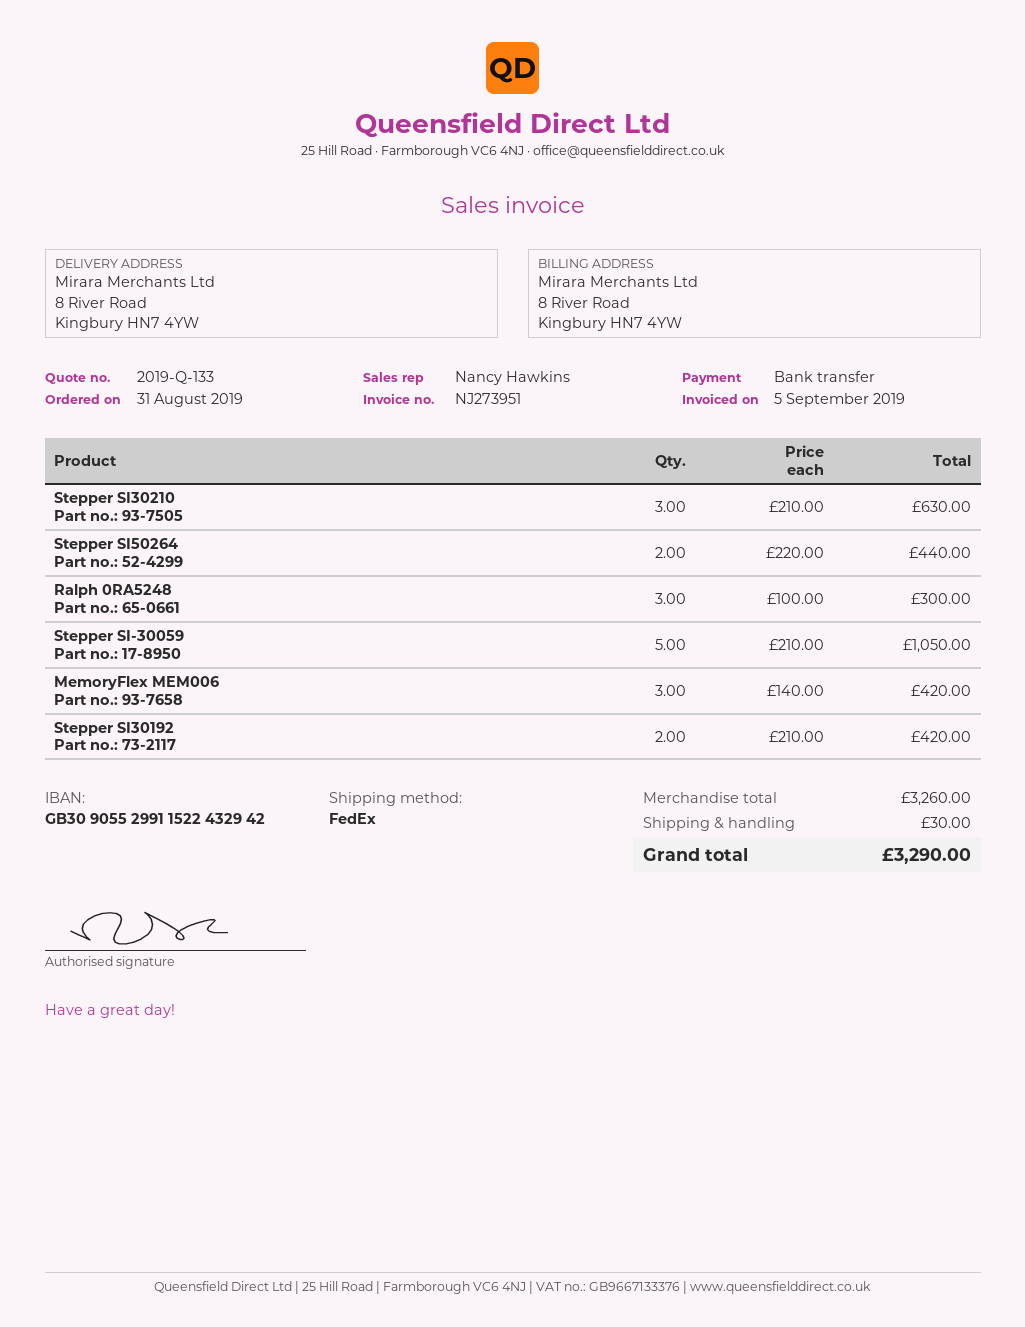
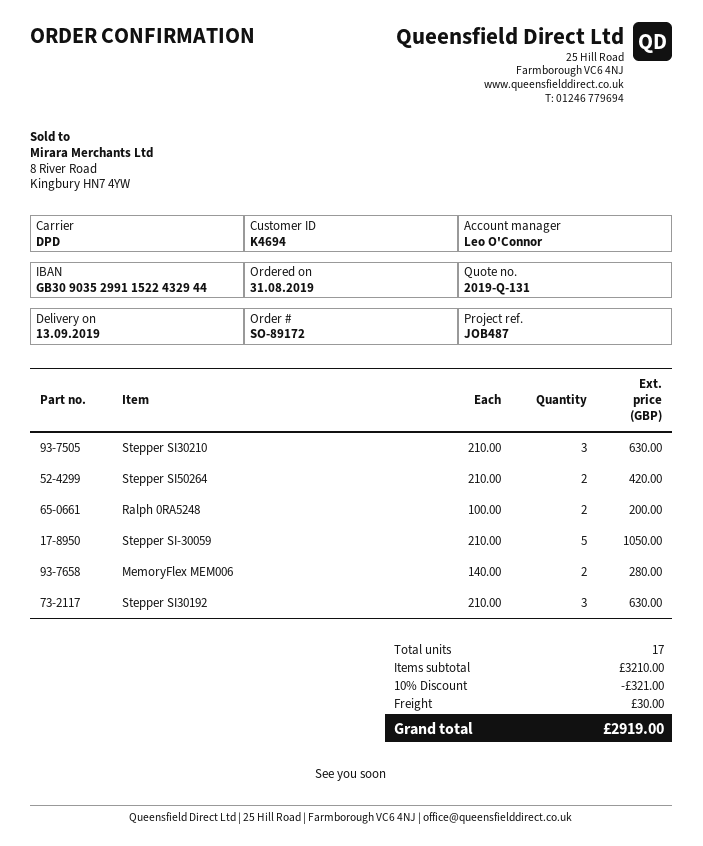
quote number: 2019-Q-133 -> 2019-Q-131
sales rep: Nancy Hawkins -> Leo O'Connor
bank account: GB30905529911522432942 -> GB30903529911522432944
shipping method: FedEx -> DPD
Stepper SI50264: 2 x 220.00 = 440.00 -> 2 x 210.00 = 420.00
Ralph 0RA5248: 3 x 100.00 = 300.00 -> 2 x 100.00 = 200.00
MemoryFlex MEM006: 3 x 140.00 = 420.00 -> 2 x 140.00 = 280.00
Stepper SI30192: 2 x 210.00 = 420.00 -> 3 x 210.00 = 630.00
subtotal: 3260.00 -> 3210.00
discount: none -> 10% = 321.00
total: 3290.00 -> 2919.00

